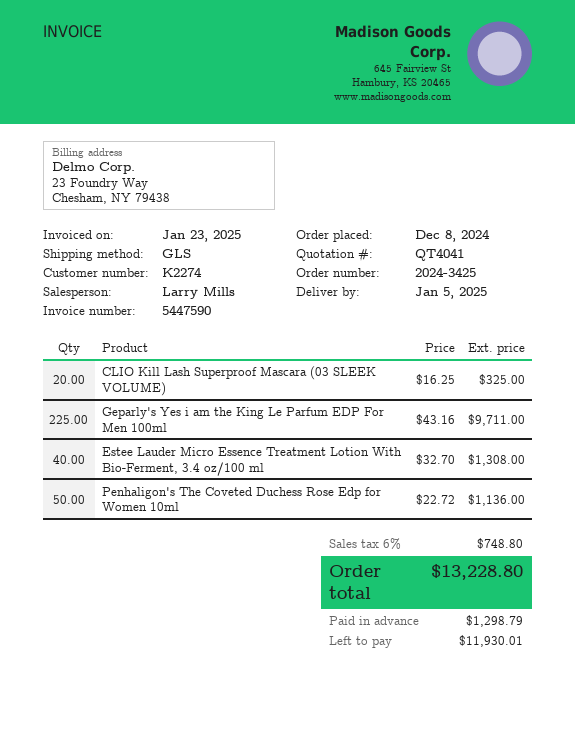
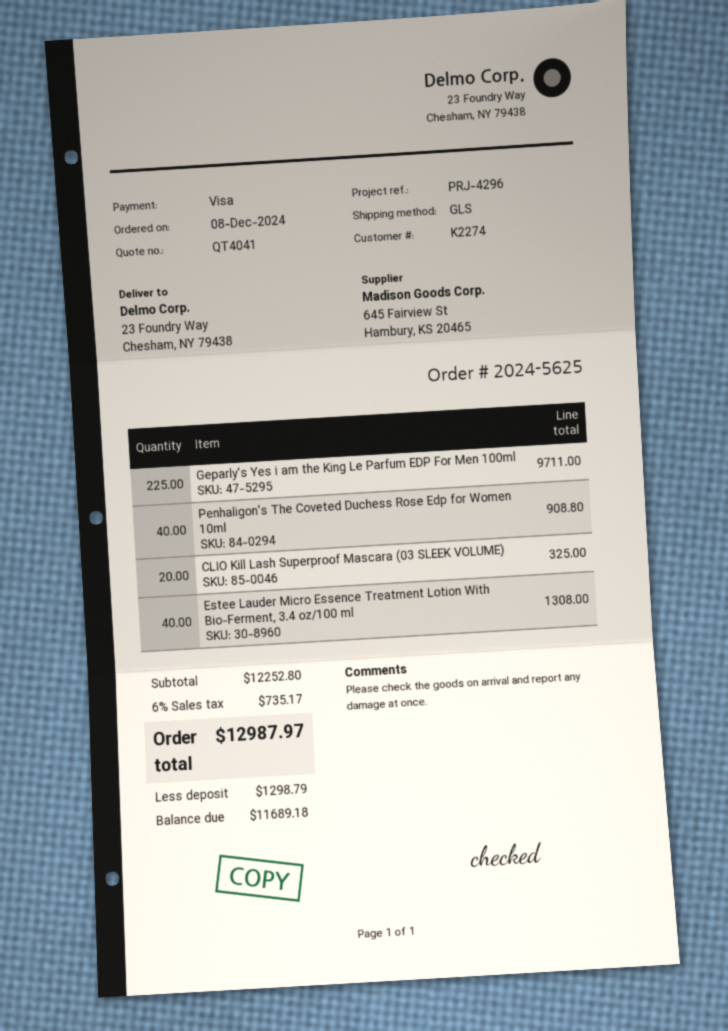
order number: 2024-3425 -> 2024-5625
Penhaligon's The Coveted Duchess Rose Edp for Women 10ml: 50 for 1136.00 -> 40 for 908.80
tax: 6% = 748.80 -> 6% = 735.17
total: 13228.80 -> 12987.97
balance: 11930.01 -> 11689.18

